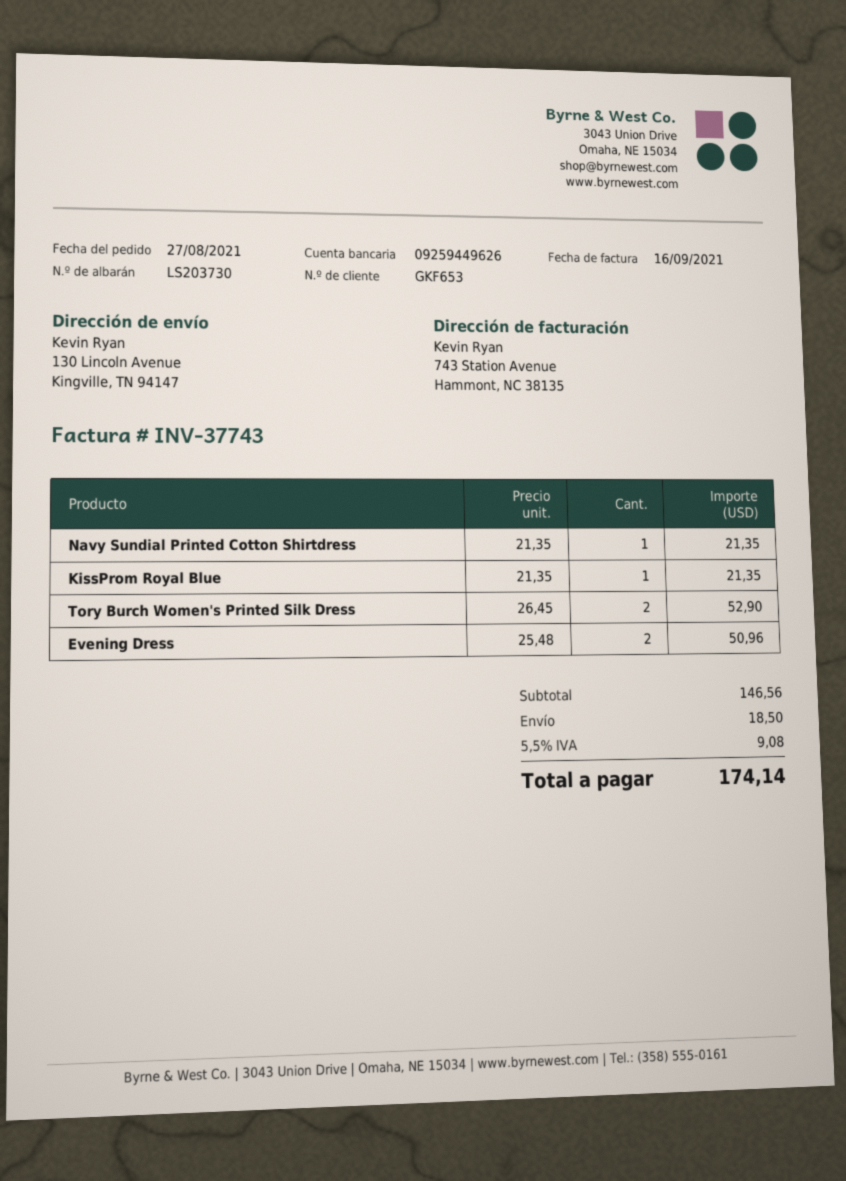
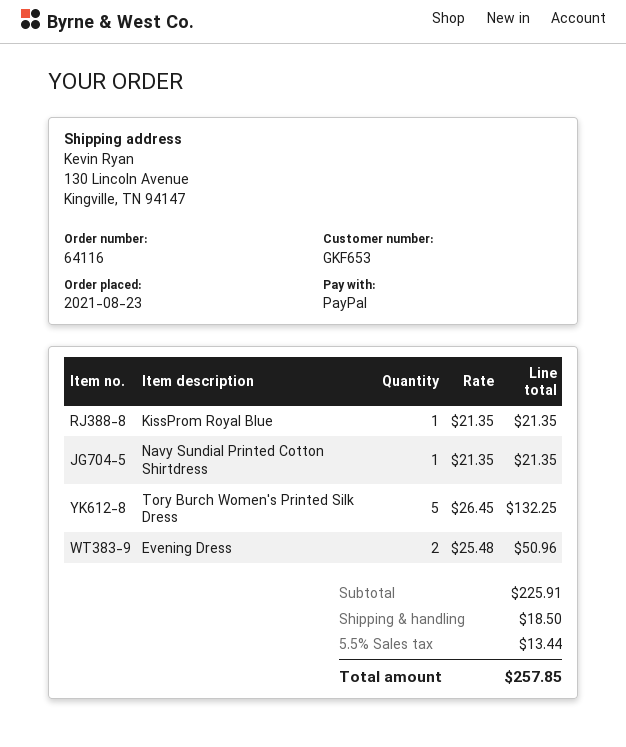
order date: 2021-08-27 -> 2021-08-23
Tory Burch Women's Printed Silk Dress: 2 x 26.45 = 52.90 -> 5 x 26.45 = 132.25
subtotal: 146.56 -> 225.91
tax: 5.5% = 9.08 -> 5.5% = 13.44
total: 174.14 -> 257.85

